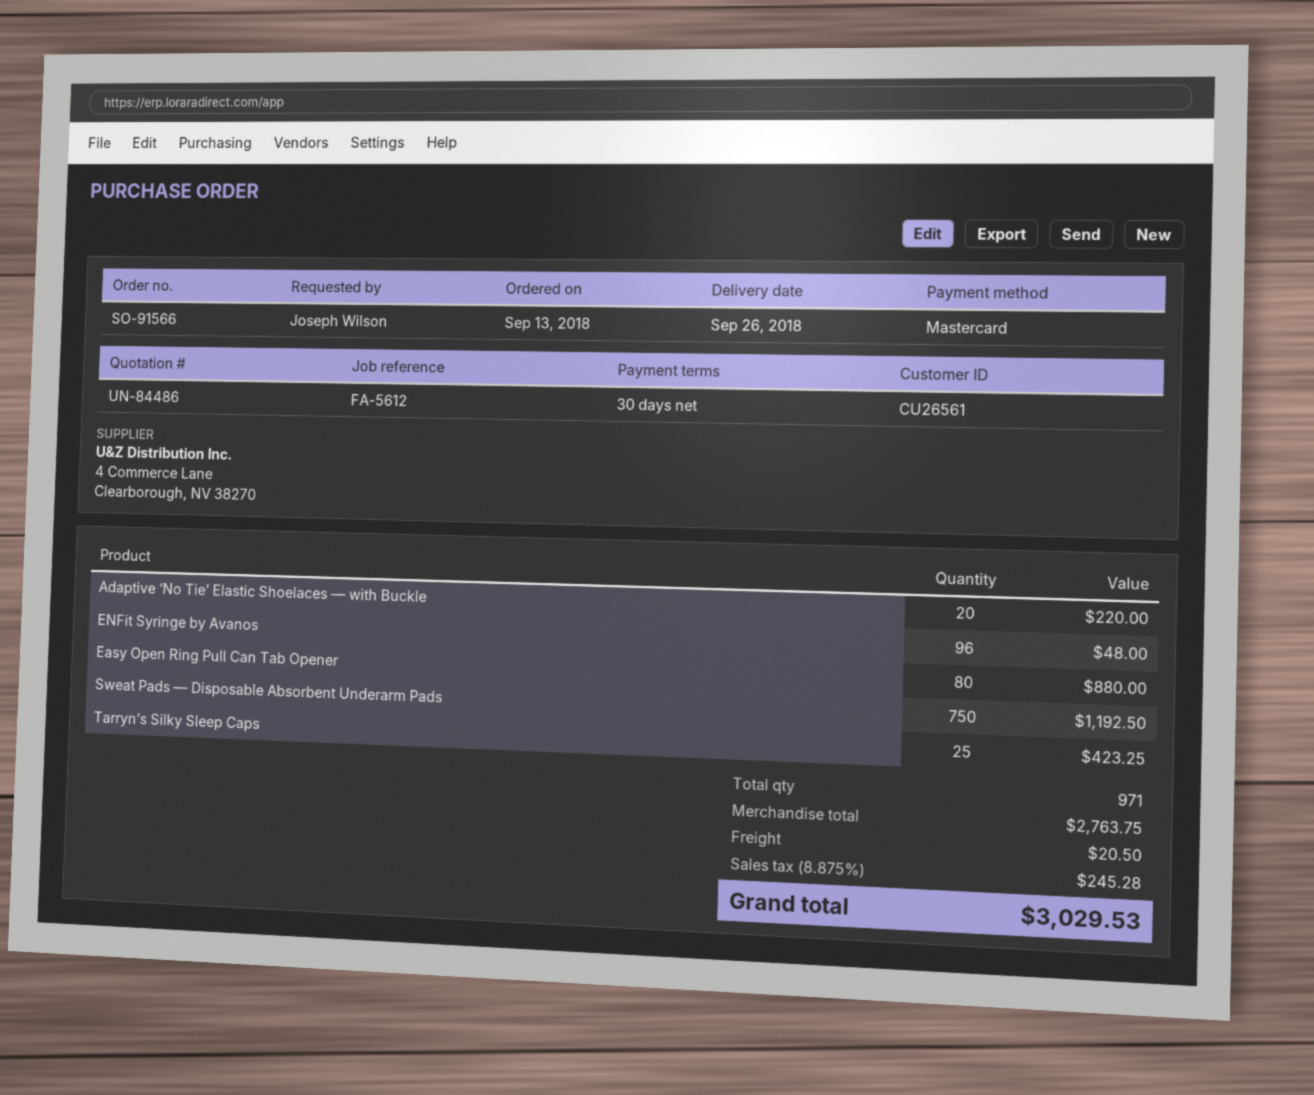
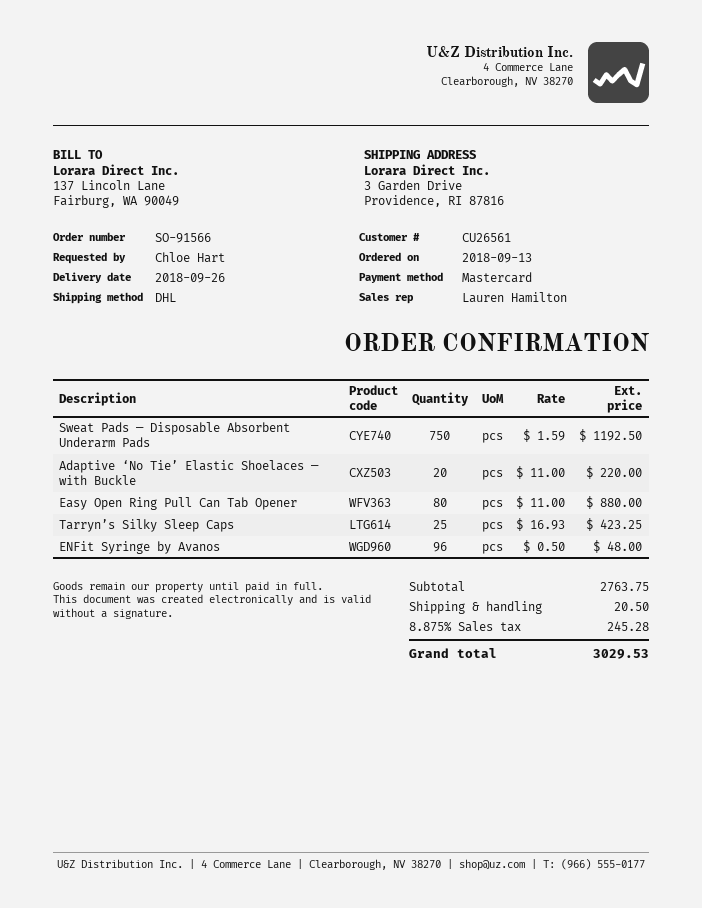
ordered by: Joseph Wilson -> Chloe Hart

